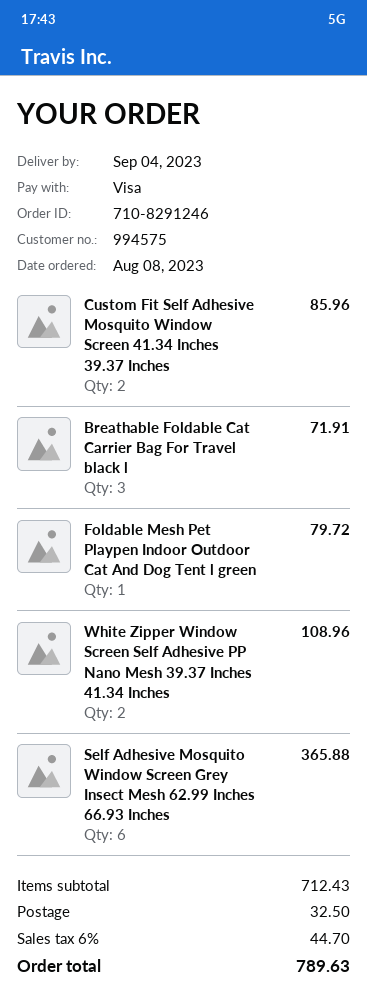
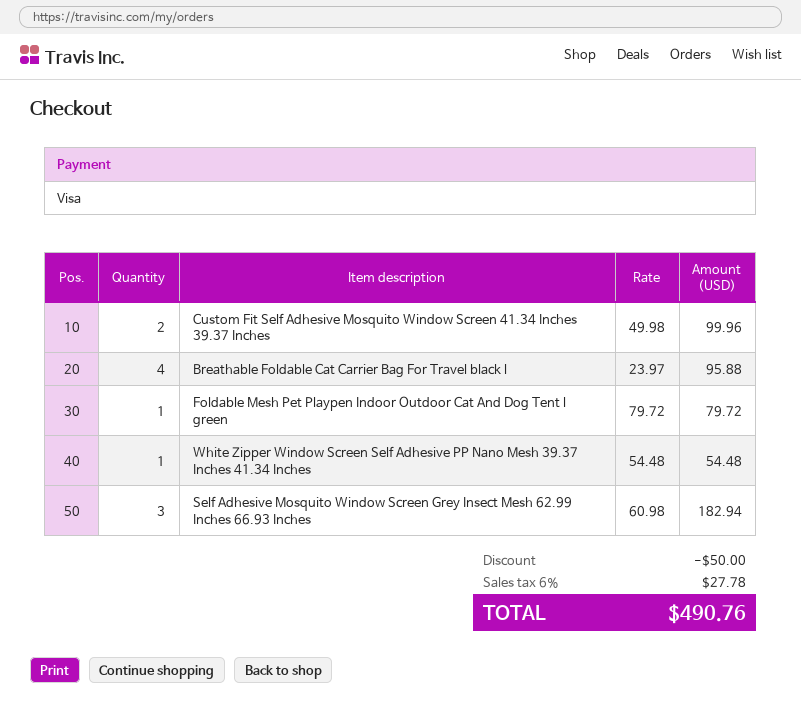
Custom Fit Self Adhesive Mosquito Window Screen 41.34 Inches 39.37 Inches: 2 for 85.96 -> 2 for 99.96
Breathable Foldable Cat Carrier Bag For Travel black l: 3 for 71.91 -> 4 for 95.88
White Zipper Window Screen Self Adhesive PP Nano Mesh 39.37 Inches 41.34 Inches: 2 for 108.96 -> 1 for 54.48
Self Adhesive Mosquito Window Screen Grey Insect Mesh 62.99 Inches 66.93 Inches: 6 for 365.88 -> 3 for 182.94
discount: none -> 50.00
shipping: 32.50 -> none
tax: 6% = 44.70 -> 6% = 27.78
total: 789.63 -> 490.76

